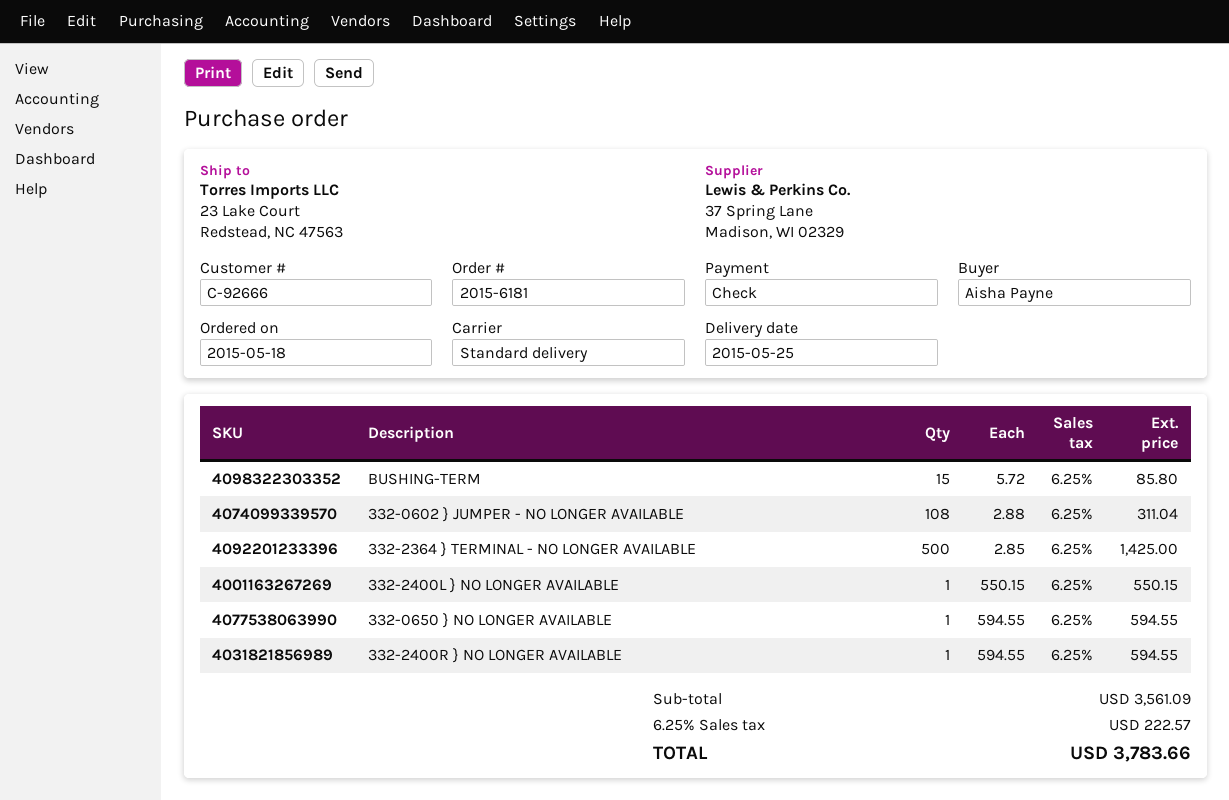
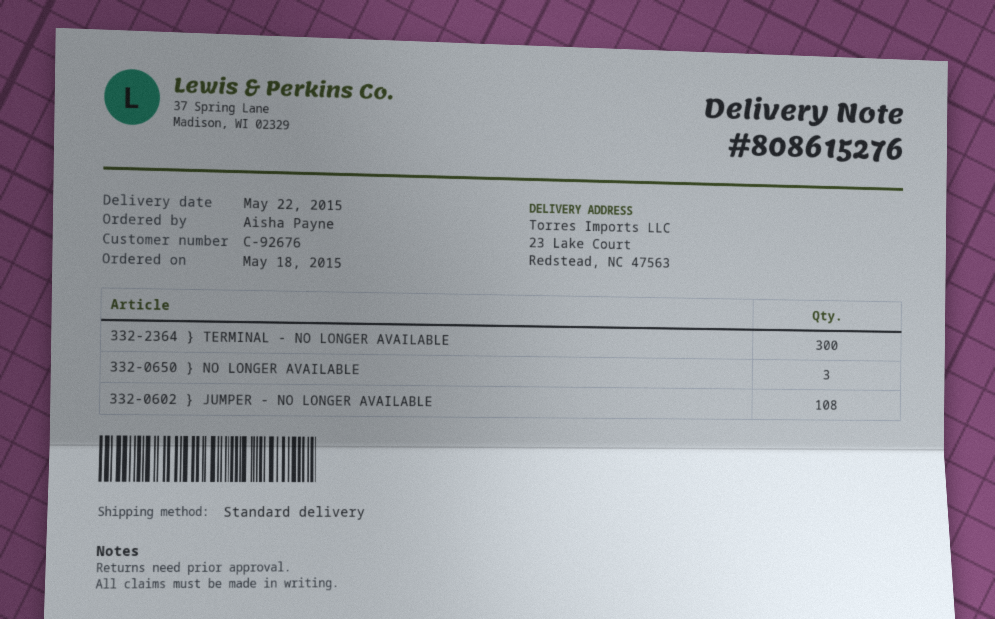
delivery date: 2015-05-25 -> 2015-05-22
customer number: C-92666 -> C-92676
BUSHING-TERM: 15 -> none
332-2364 } TERMINAL - NO LONGER AVAILABLE: 500 -> 300
332-2400L } NO LONGER AVAILABLE: 1 -> none
332-0650 } NO LONGER AVAILABLE: 1 -> 3
332-2400R } NO LONGER AVAILABLE: 1 -> none

